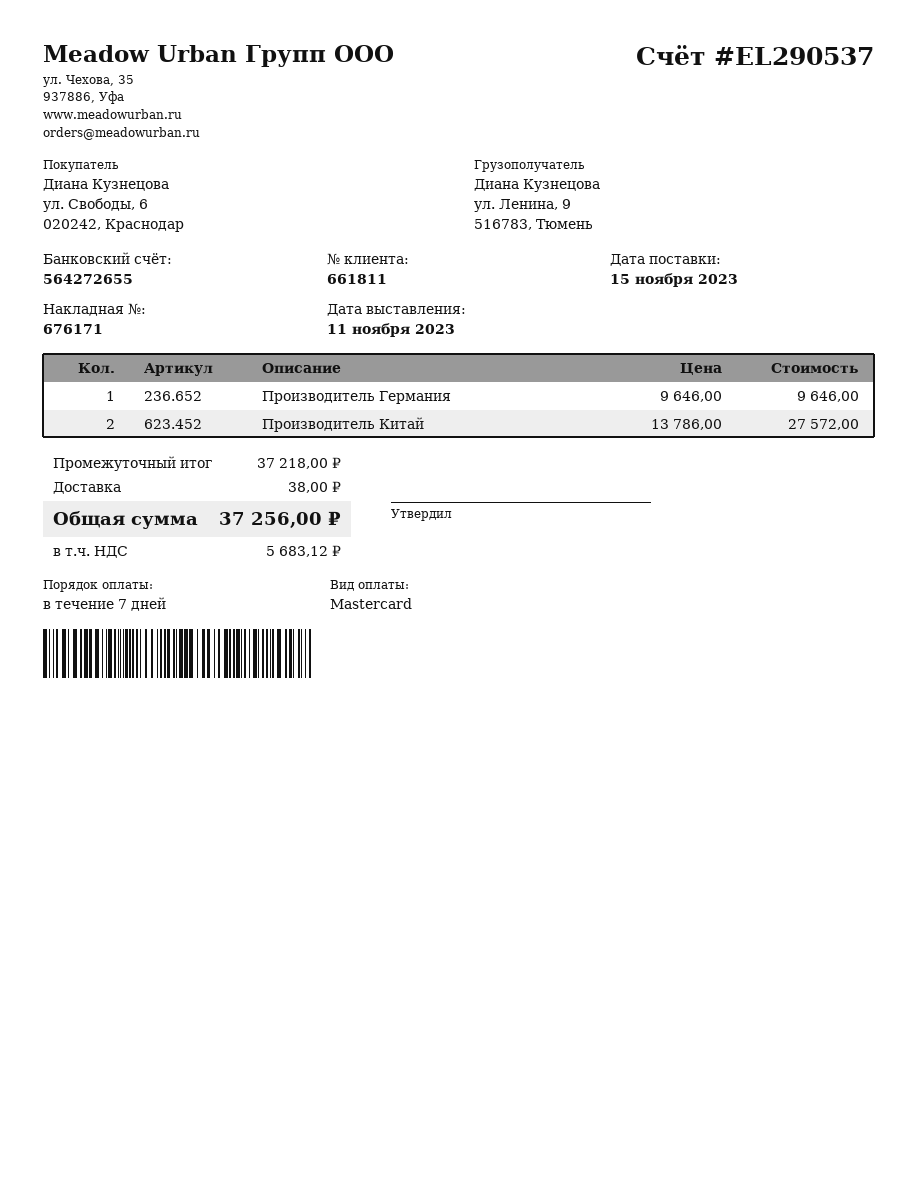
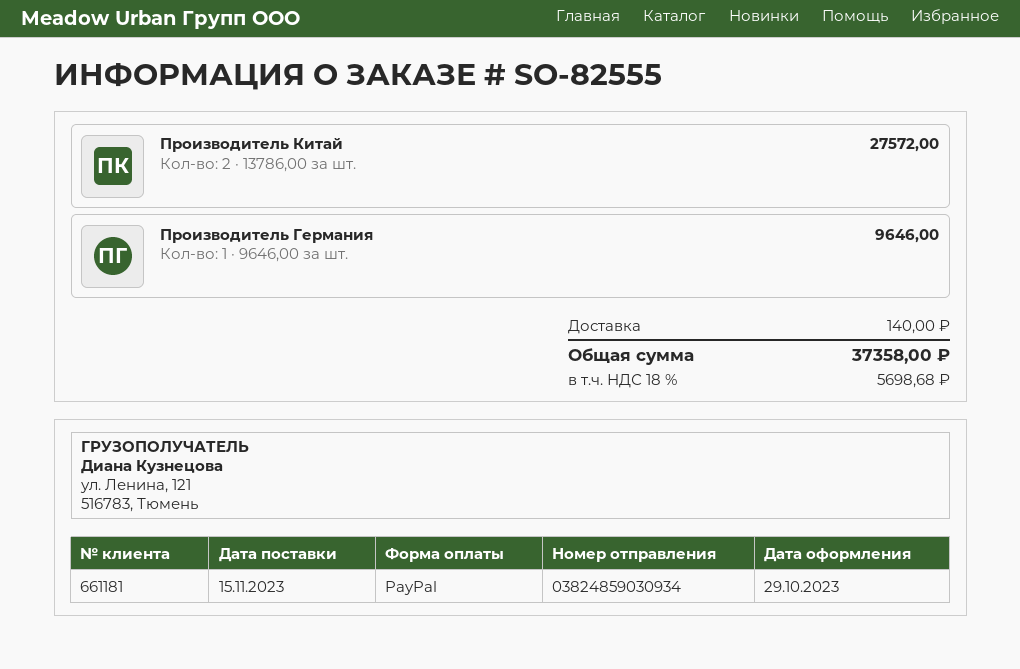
customer number: 661811 -> 661181
payment method: Mastercard -> PayPal
ship to: ул. Ленина, 9, 516783, Тюмень -> ул. Ленина, 121, 516783, Тюмень
shipping: 38.00 -> 140.00
tax: 5683.12 -> 5698.68
total: 37256.00 -> 37358.00

